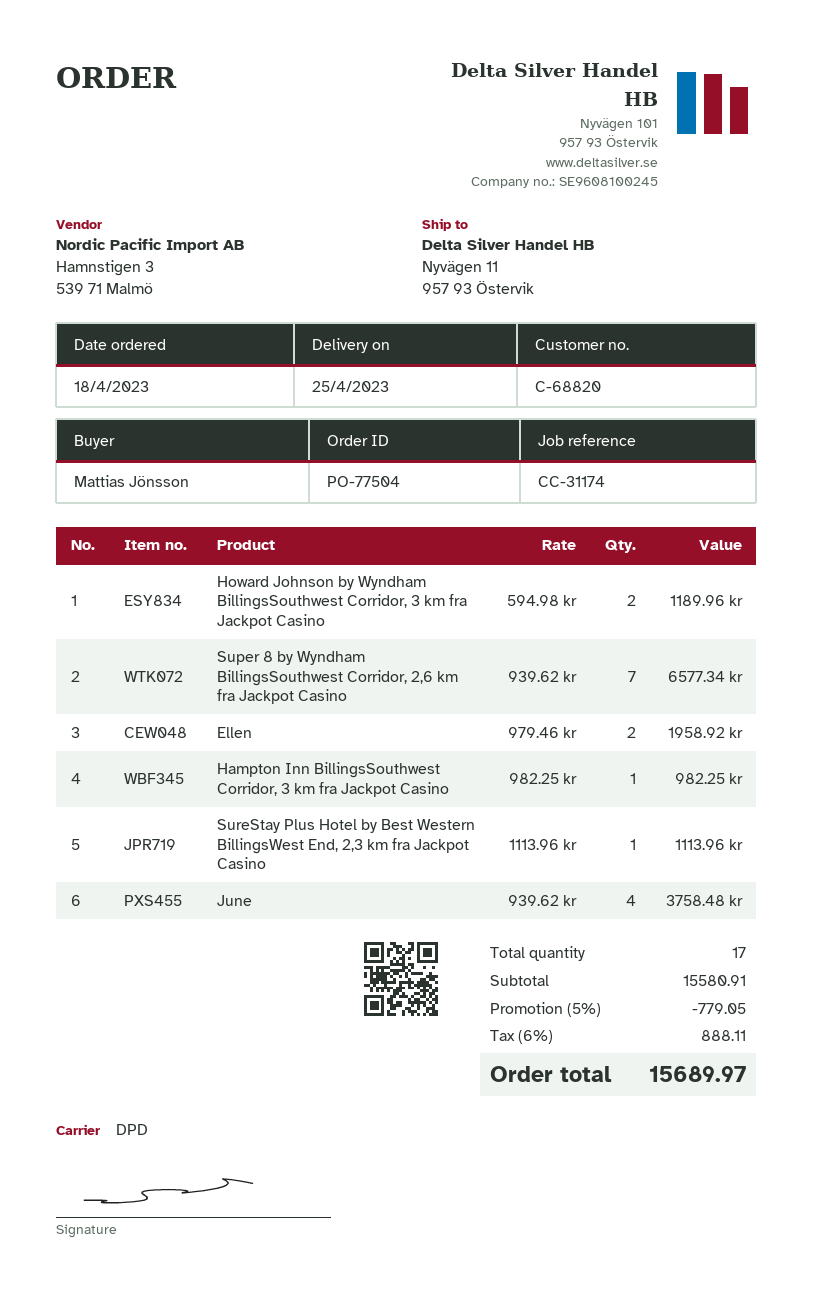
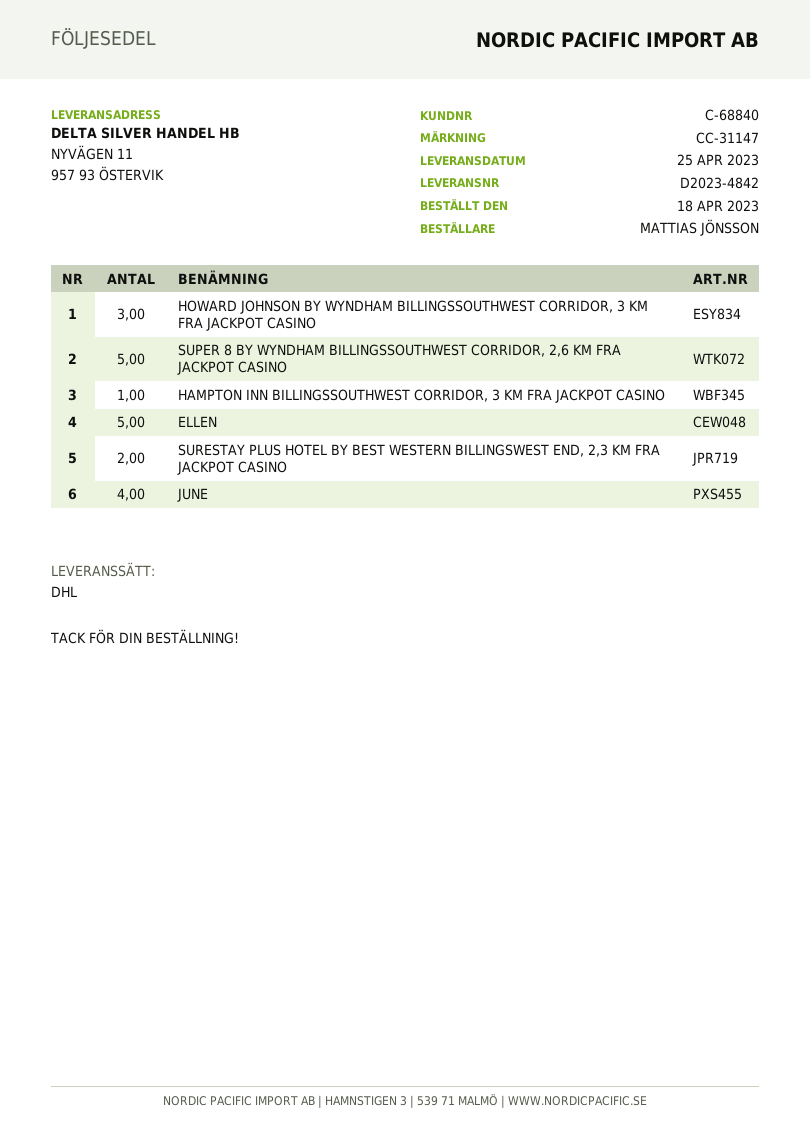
customer number: C-68820 -> C-68840
reference: CC-31174 -> CC-31147
shipping method: DPD -> DHL
Howard Johnson by Wyndham BillingsSouthwest Corridor, 3 km fra Jackpot Casino: 2 -> 3
Super 8 by Wyndham BillingsSouthwest Corridor, 2,6 km fra Jackpot Casino: 7 -> 5
Ellen: 2 -> 5
SureStay Plus Hotel by Best Western BillingsWest End, 2,3 km fra Jackpot Casino: 1 -> 2

